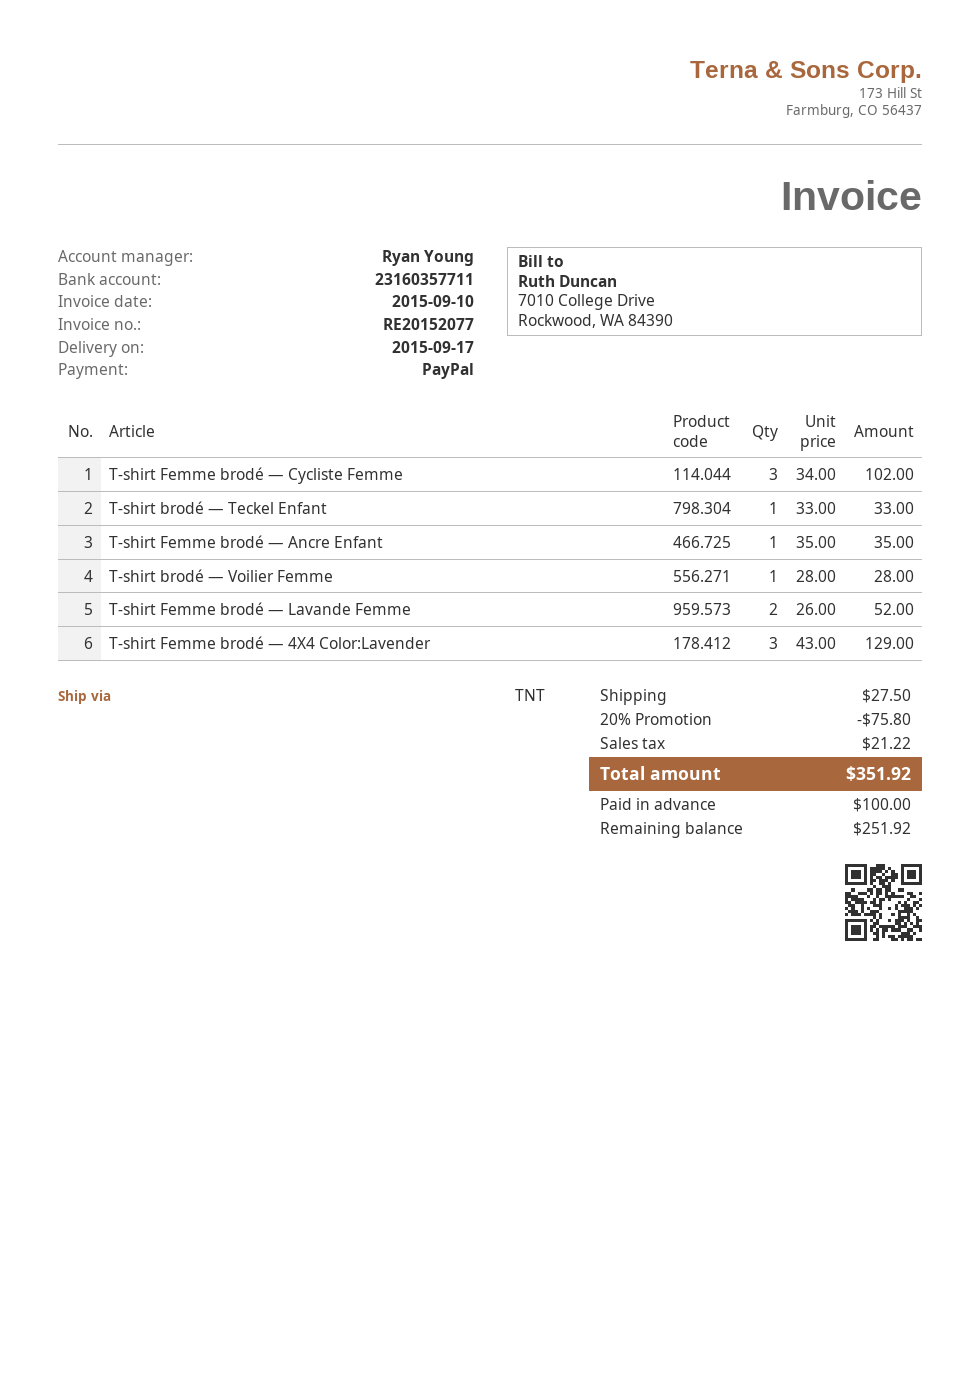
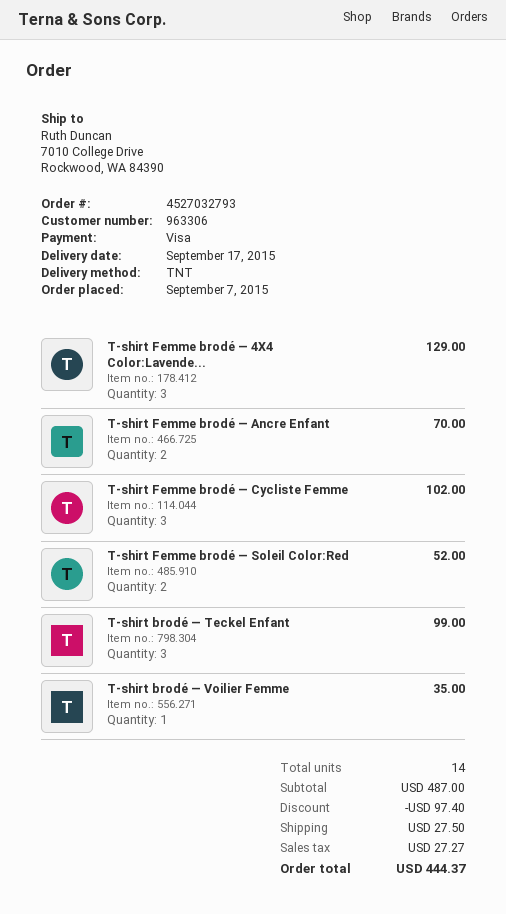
payment method: PayPal -> Visa
T-shirt brodé — Teckel Enfant: 1 for 33.00 -> 3 for 99.00
T-shirt Femme brodé — Ancre Enfant: 1 for 35.00 -> 2 for 70.00
T-shirt brodé — Voilier Femme: 1 for 28.00 -> 1 for 35.00
T-shirt Femme brodé — Lavande Femme: 2 for 52.00 -> none
T-shirt Femme brodé — Soleil Color:Red: none -> 2 for 52.00
discount: 75.80 -> 97.40
tax: 21.22 -> 27.27
total: 351.92 -> 444.37

